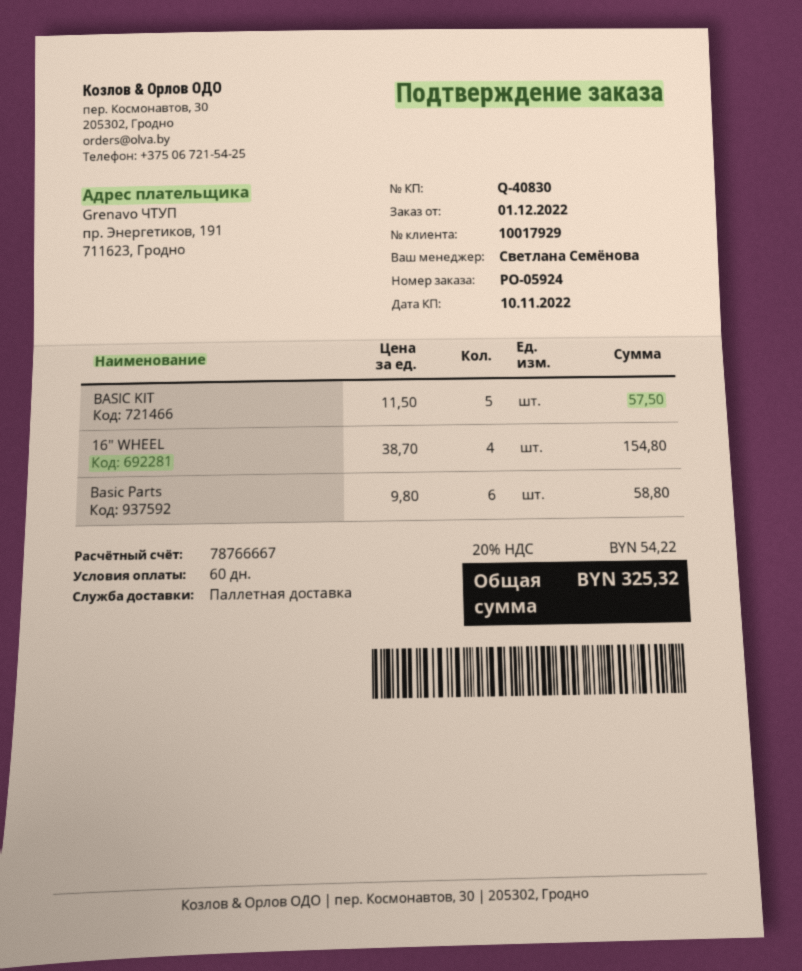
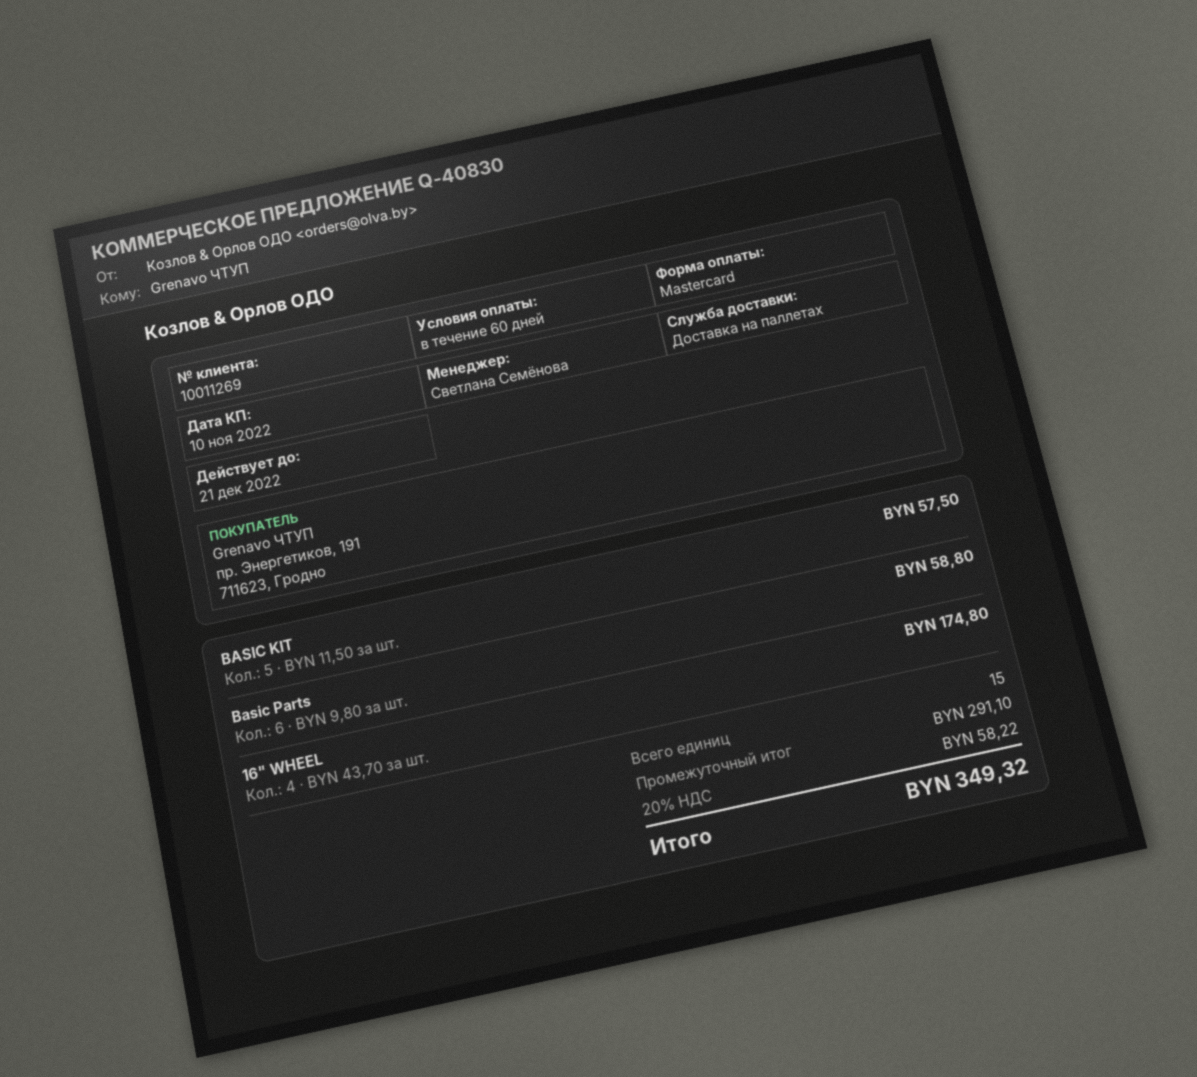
customer number: 10017929 -> 10011269
16" WHEEL: 4 x 38.70 = 154.80 -> 4 x 43.70 = 174.80
tax: 20% = 54.22 -> 20% = 58.22
total: 325.32 -> 349.32

